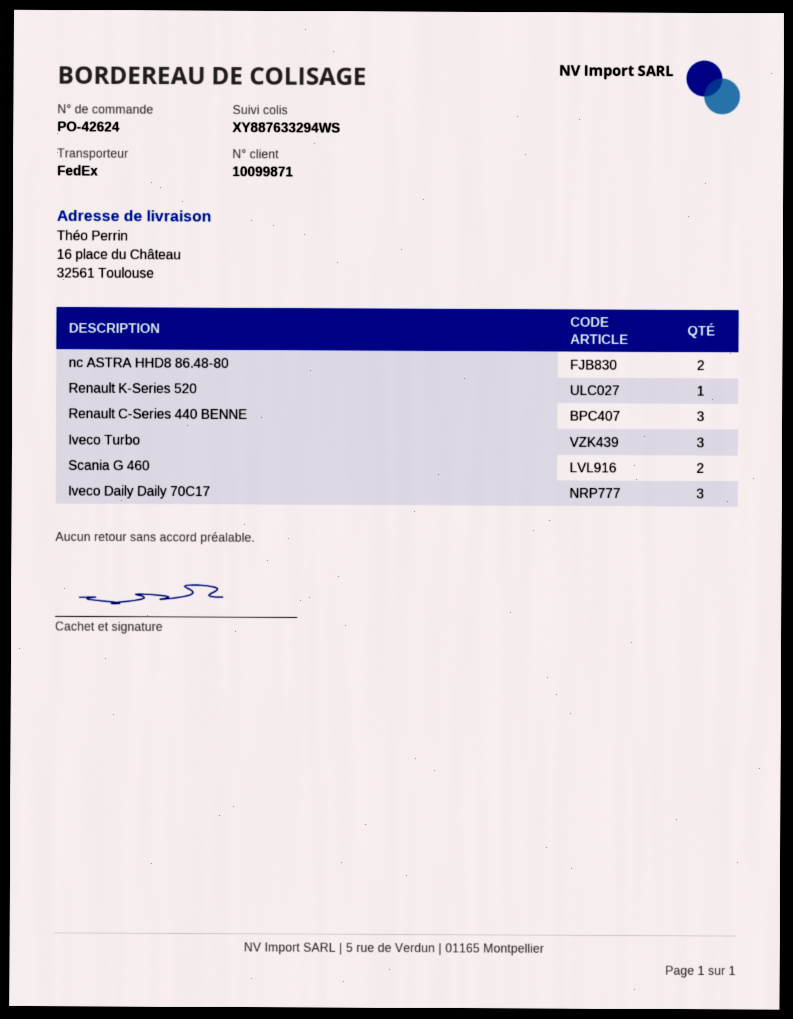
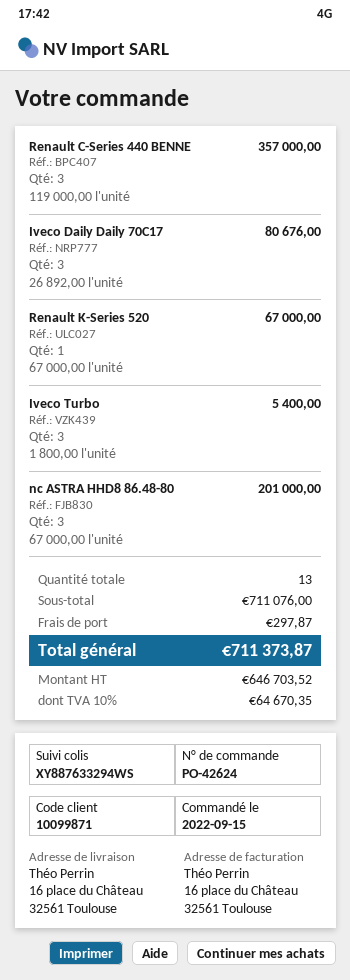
nc ASTRA HHD8 86.48-80: 2 -> 3
Scania G 460: 2 -> none

